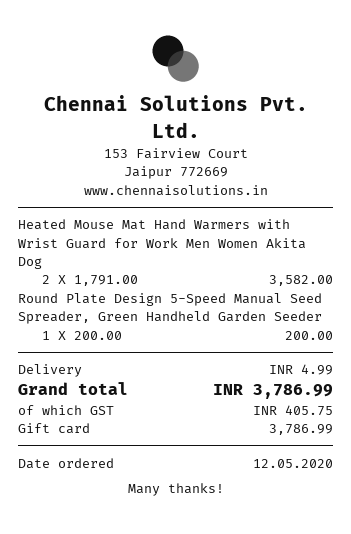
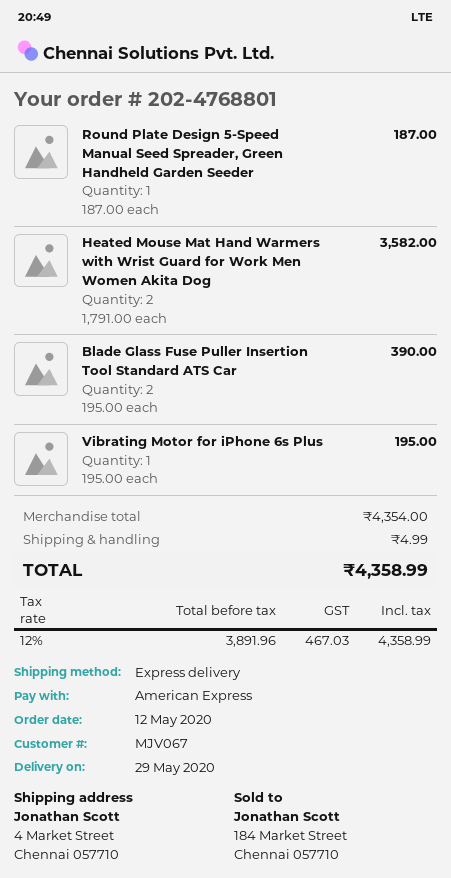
payment method: gift card -> American Express
Round Plate Design 5-Speed Manual Seed Spreader, Green Handheld Garden Seeder: 1 x 200.00 = 200.00 -> 1 x 187.00 = 187.00
Blade Glass Fuse Puller Insertion Tool Standard ATS Car: none -> 2 x 195.00 = 390.00
Vibrating Motor for iPhone 6s Plus: none -> 1 x 195.00 = 195.00
tax: 405.75 -> 467.03
total: 3786.99 -> 4358.99

